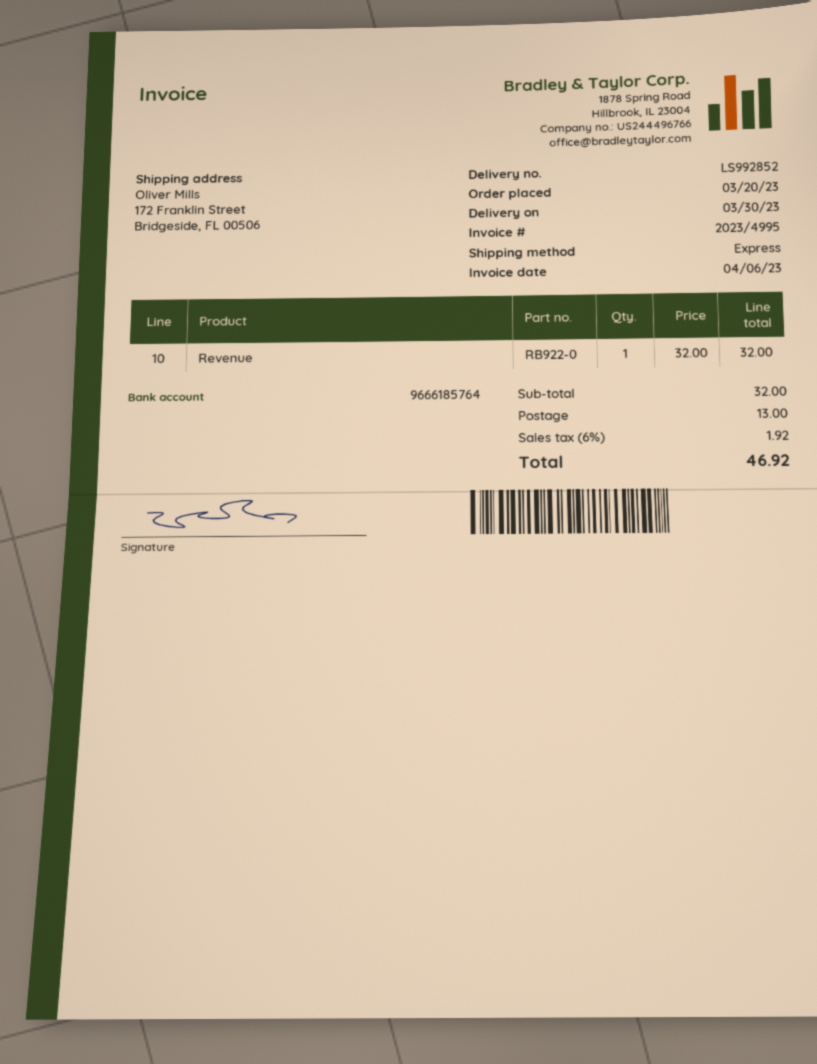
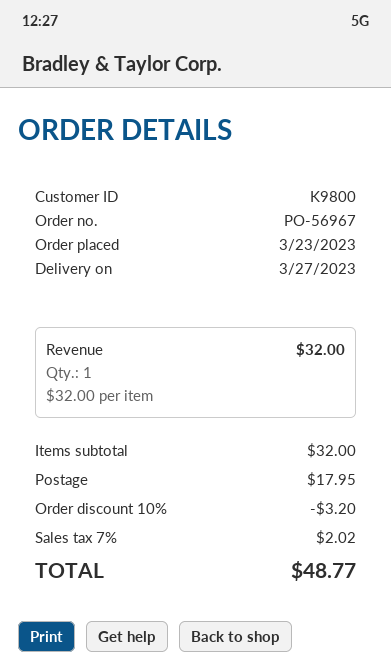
order date: 2023-03-20 -> 2023-03-23
delivery date: 2023-03-30 -> 2023-03-27
discount: none -> 10% = 3.20
shipping: 13.00 -> 17.95
tax: 6% = 1.92 -> 7% = 2.02
total: 46.92 -> 48.77

